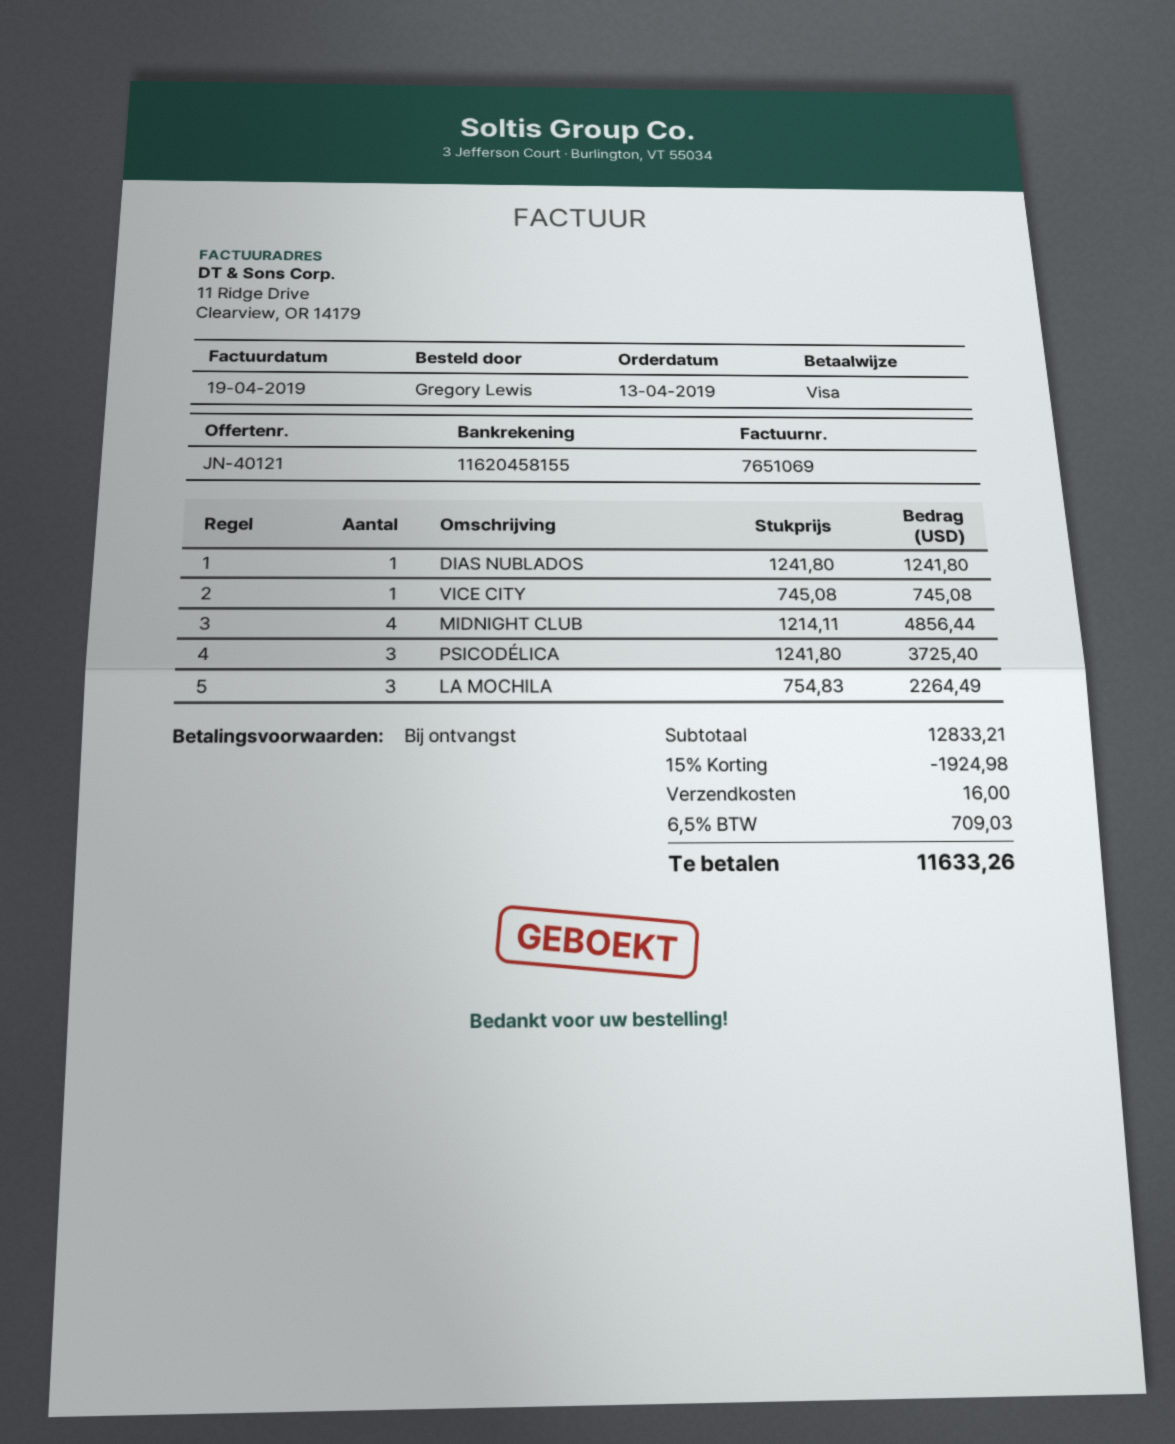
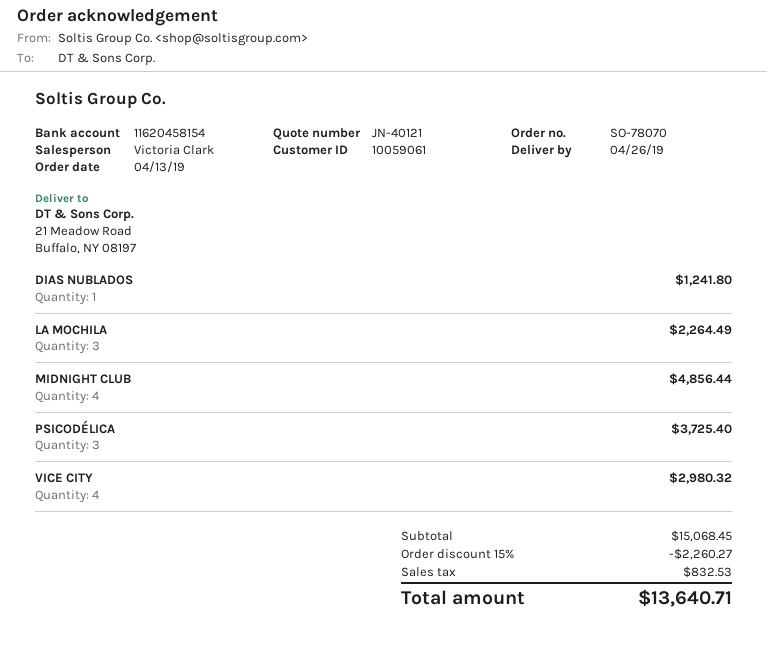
bank account: 11620458155 -> 11620458154
VICE CITY: 1 for 745.08 -> 4 for 2980.32
subtotal: 12833.21 -> 15068.45
discount: 15% = 1924.98 -> 15% = 2260.27
shipping: 16.00 -> none
tax: 709.03 -> 832.53
total: 11633.26 -> 13640.71

